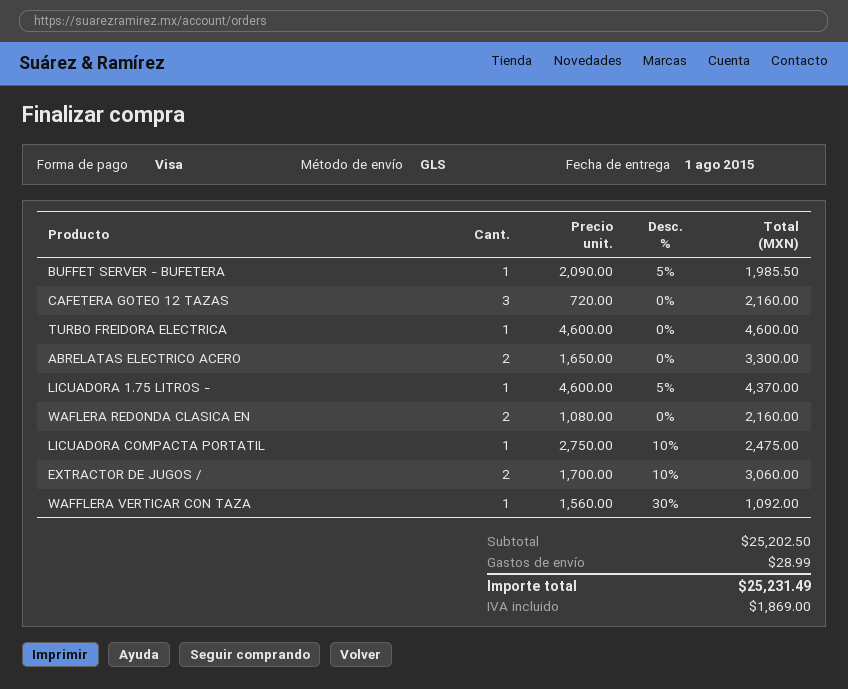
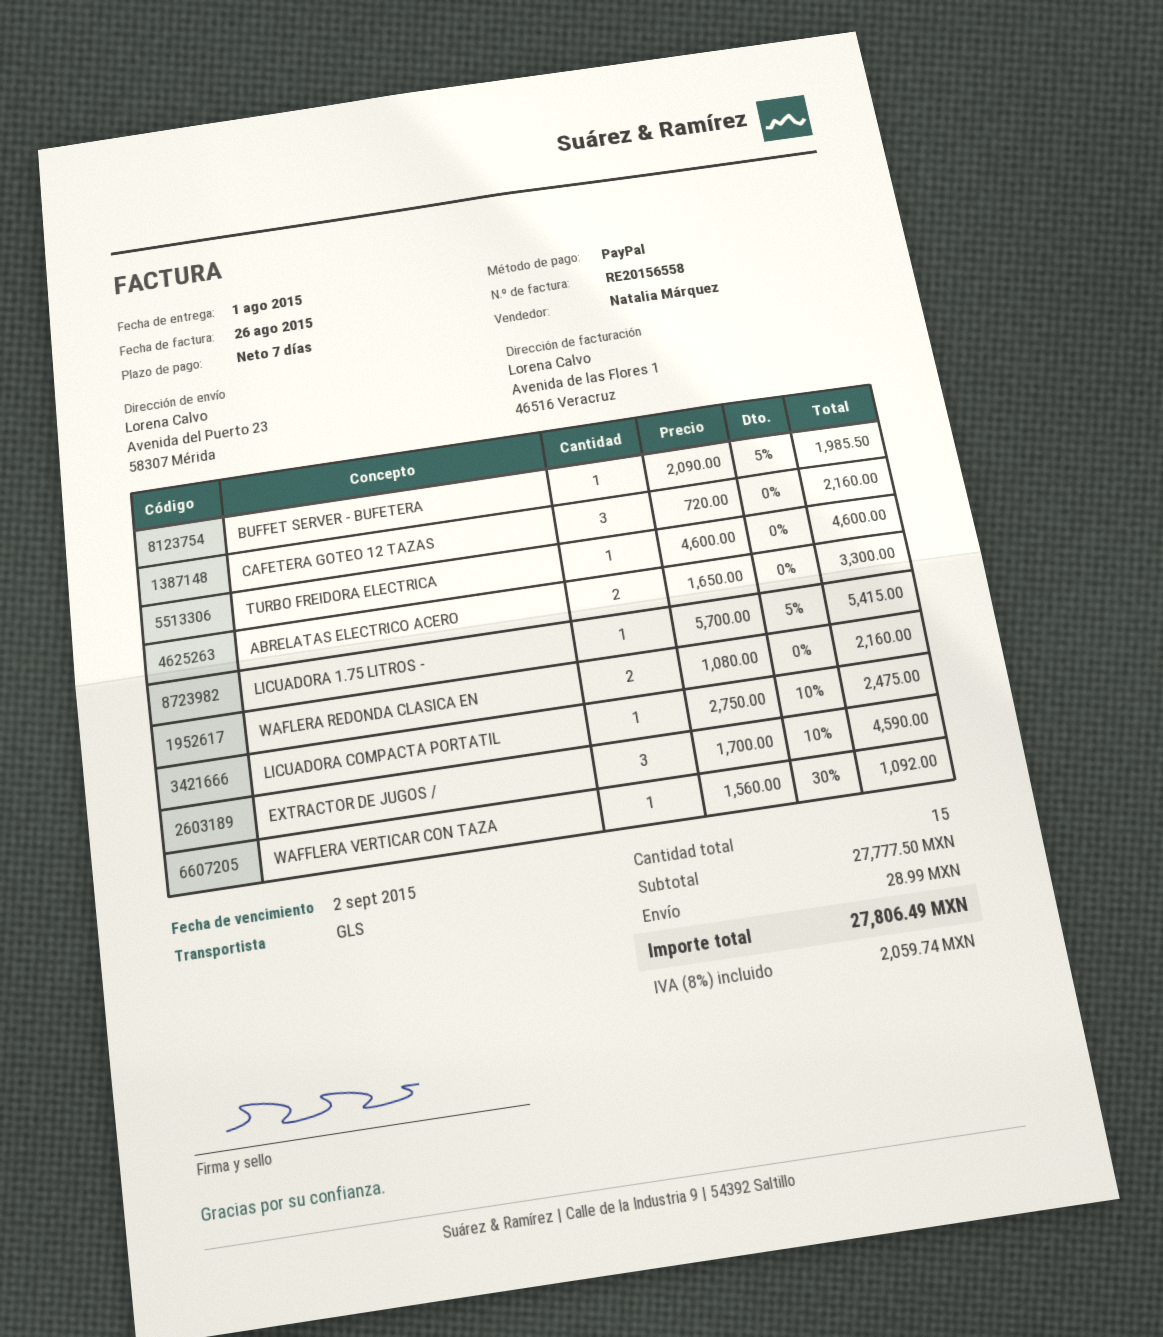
payment method: Visa -> PayPal
LICUADORA 1.75 LITROS -: 1 x 4600.00 - 5% = 4370.00 -> 1 x 5700.00 - 5% = 5415.00
EXTRACTOR DE JUGOS /: 2 x 1700.00 - 10% = 3060.00 -> 3 x 1700.00 - 10% = 4590.00
subtotal: 25202.50 -> 27777.50
tax: 1869.00 -> 2059.74
total: 25231.49 -> 27806.49

